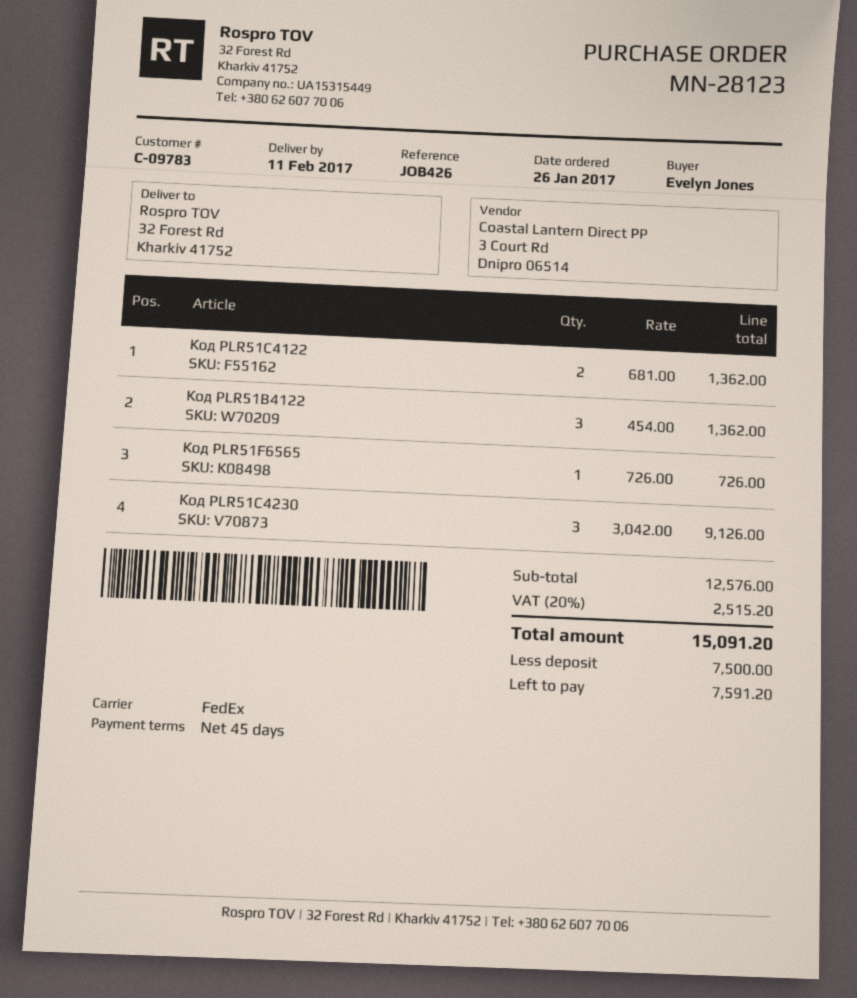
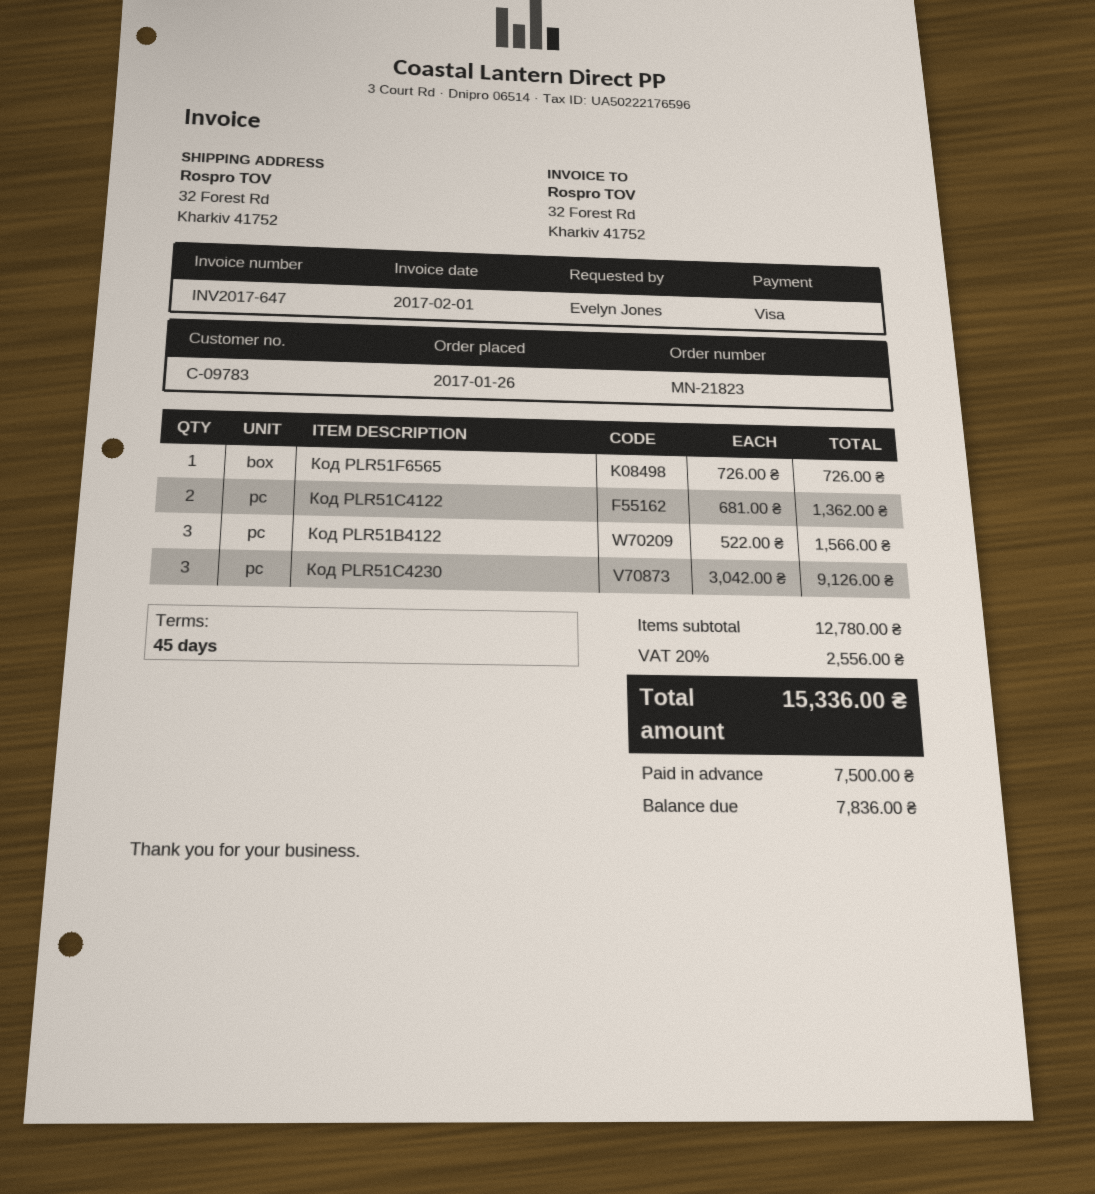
order number: MN-28123 -> MN-21823
Код PLR51B4122: 3 x 454.00 = 1362.00 -> 3 x 522.00 = 1566.00
subtotal: 12576.00 -> 12780.00
tax: 20% = 2515.20 -> 20% = 2556.00
total: 15091.20 -> 15336.00
balance: 7591.20 -> 7836.00

